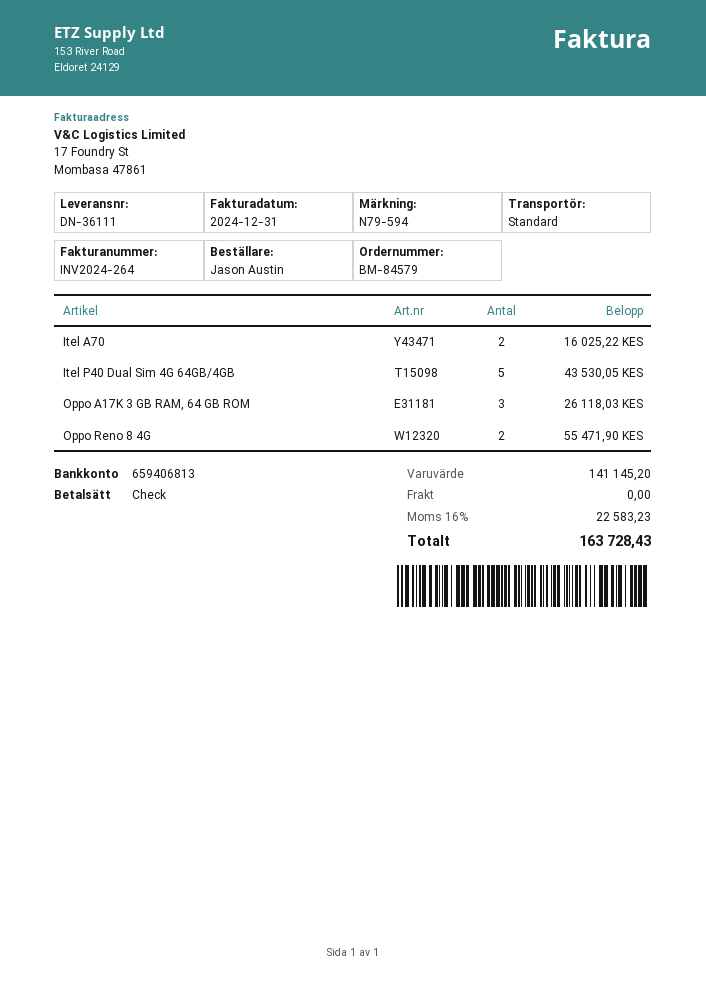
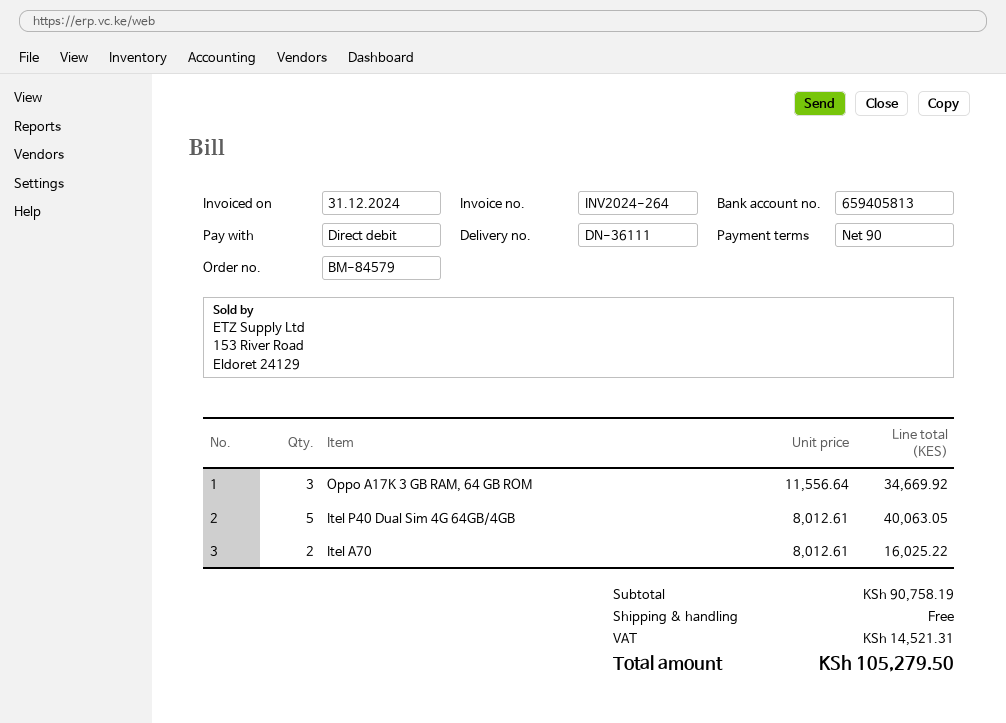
payment method: cheque -> direct debit
bank account: 659406813 -> 659405813
Itel P40 Dual Sim 4G 64GB/4GB: 5 for 43530.05 -> 5 for 40063.05
Oppo A17K 3 GB RAM, 64 GB ROM: 3 for 26118.03 -> 3 for 34669.92
Oppo Reno 8 4G: 2 for 55471.90 -> none
subtotal: 141145.20 -> 90758.19
tax: 22583.23 -> 14521.31
total: 163728.43 -> 105279.50

